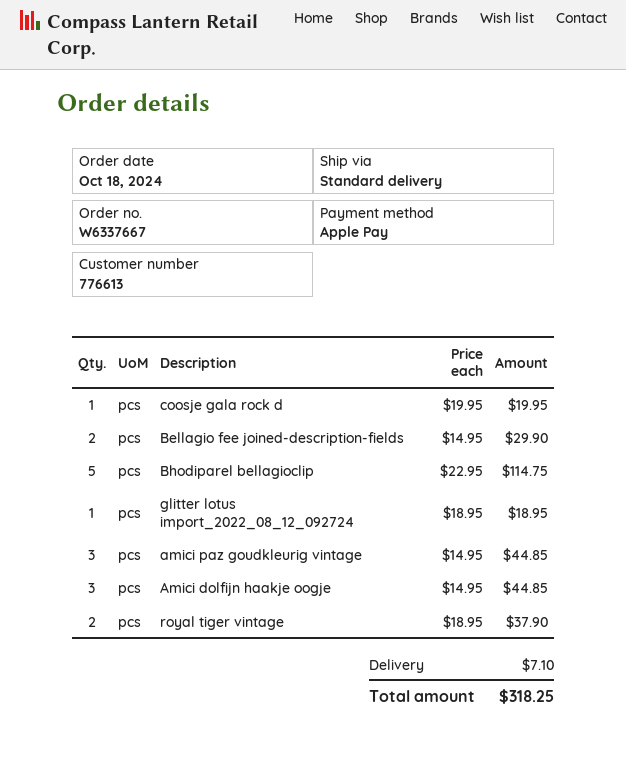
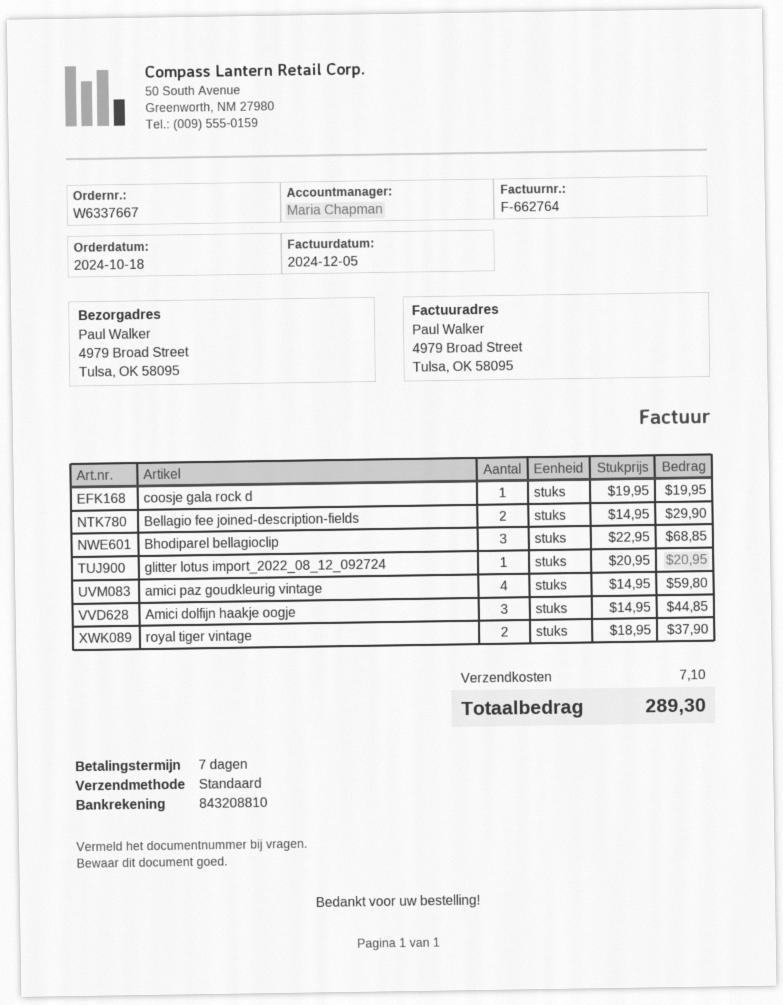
Bhodiparel bellagioclip: 5 x 22.95 = 114.75 -> 3 x 22.95 = 68.85
glitter lotus import_2022_08_12_092724: 1 x 18.95 = 18.95 -> 1 x 20.95 = 20.95
amici paz goudkleurig vintage: 3 x 14.95 = 44.85 -> 4 x 14.95 = 59.80
total: 318.25 -> 289.30

